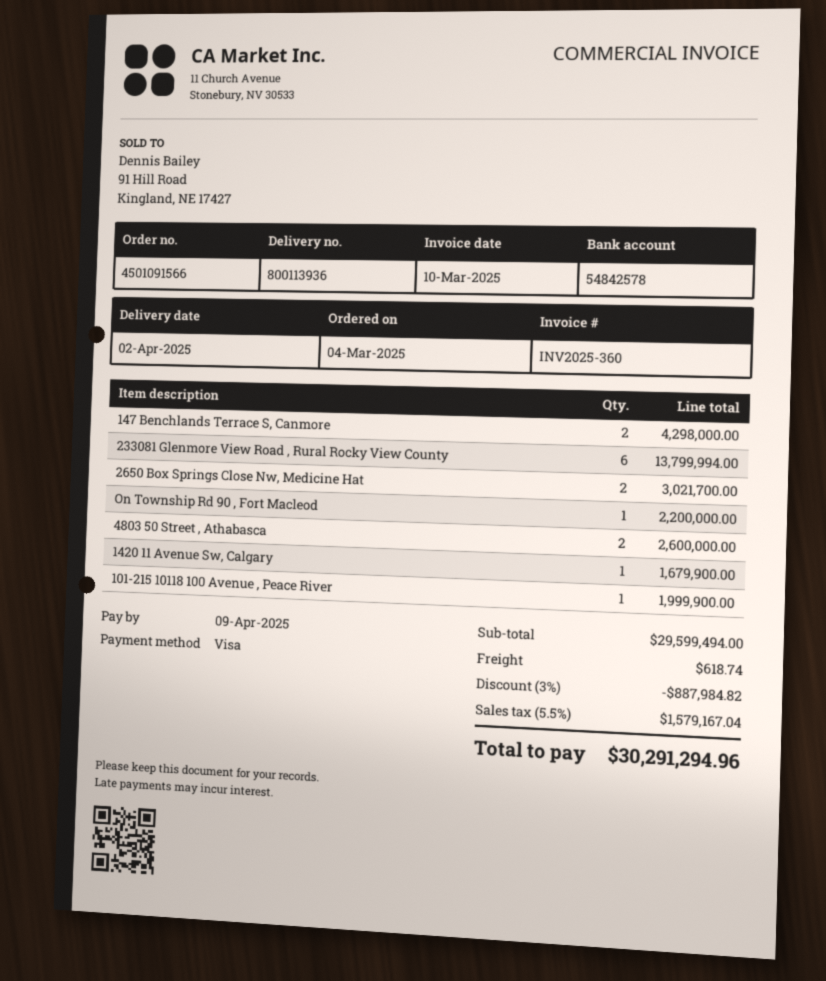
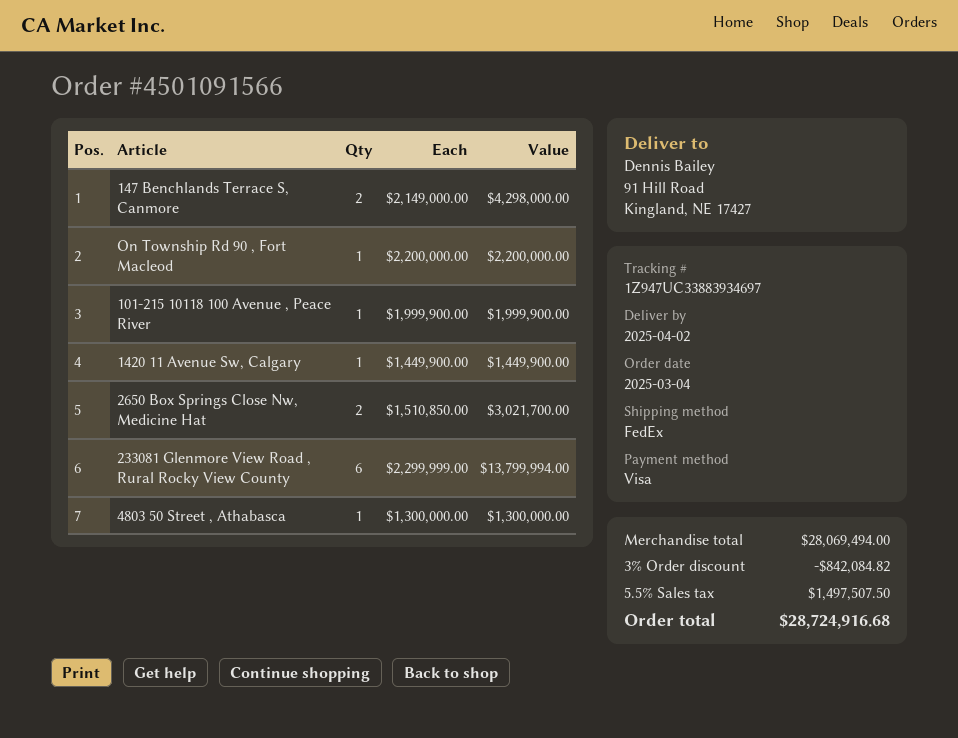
4803 50 Street , Athabasca: 2 for 2600000.00 -> 1 for 1300000.00
1420 11 Avenue Sw, Calgary: 1 for 1679900.00 -> 1 for 1449900.00
subtotal: 29599494.00 -> 28069494.00
discount: 3% = 887984.82 -> 3% = 842084.82
shipping: 618.74 -> none
tax: 5.5% = 1579167.04 -> 5.5% = 1497507.50
total: 30291294.96 -> 28724916.68

